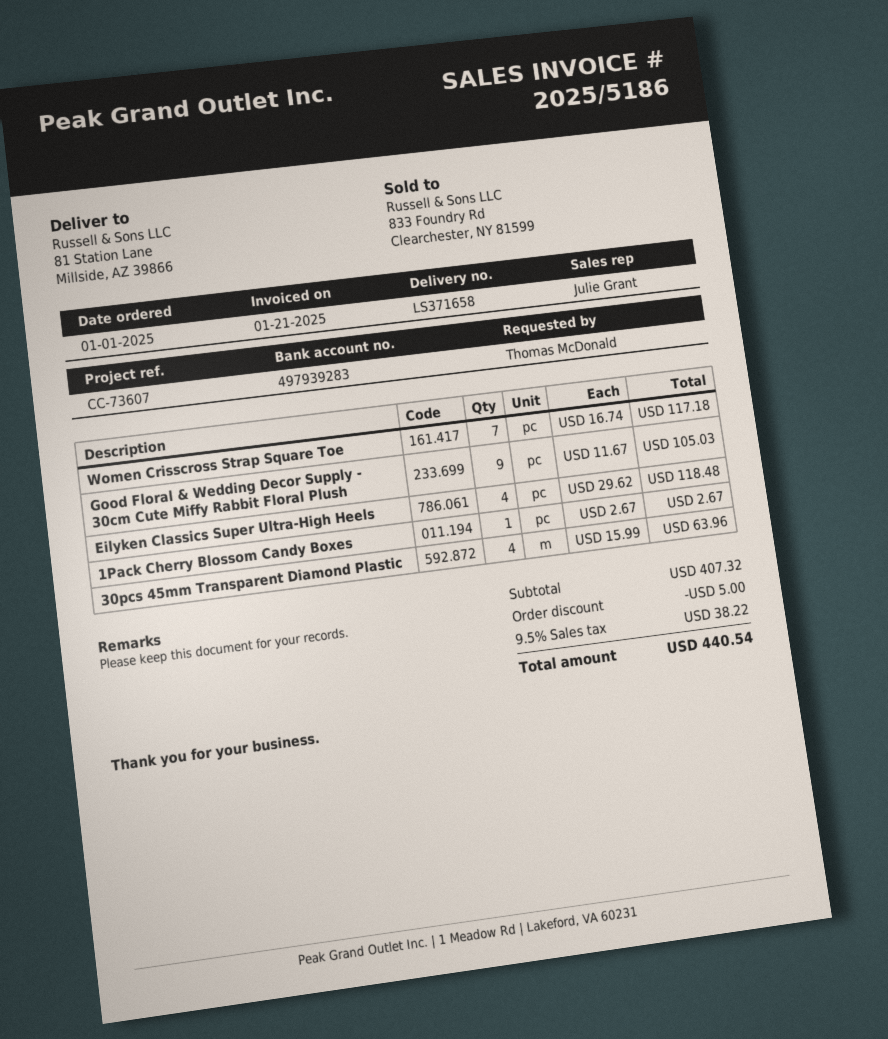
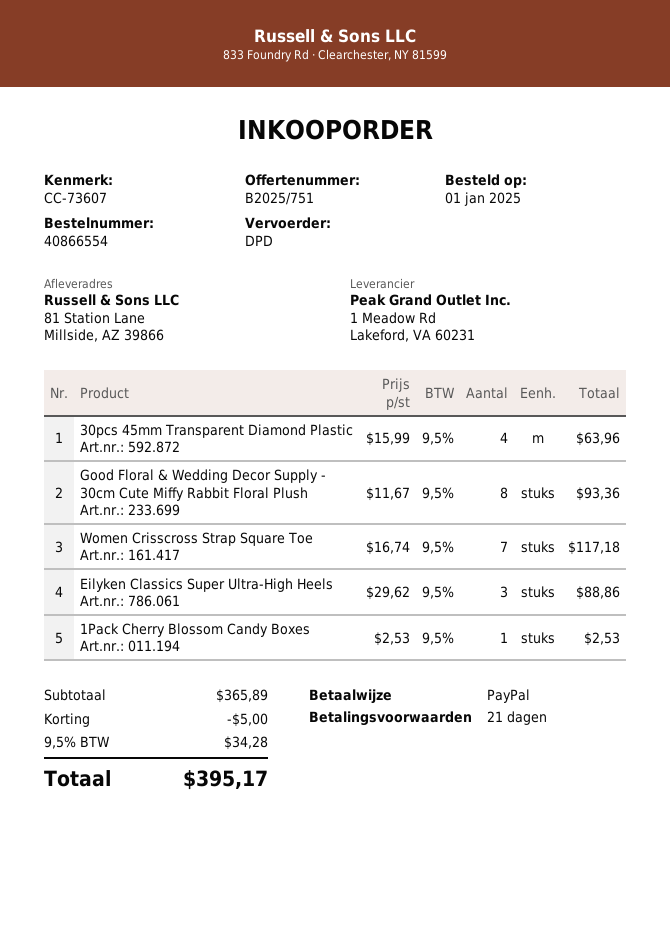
Good Floral & Wedding Decor Supply - 30cm Cute Miffy Rabbit Floral Plush: 9 x 11.67 = 105.03 -> 8 x 11.67 = 93.36
Eilyken Classics Super Ultra-High Heels: 4 x 29.62 = 118.48 -> 3 x 29.62 = 88.86
1Pack Cherry Blossom Candy Boxes: 1 x 2.67 = 2.67 -> 1 x 2.53 = 2.53
subtotal: 407.32 -> 365.89
tax: 9.5% = 38.22 -> 9.5% = 34.28
total: 440.54 -> 395.17

